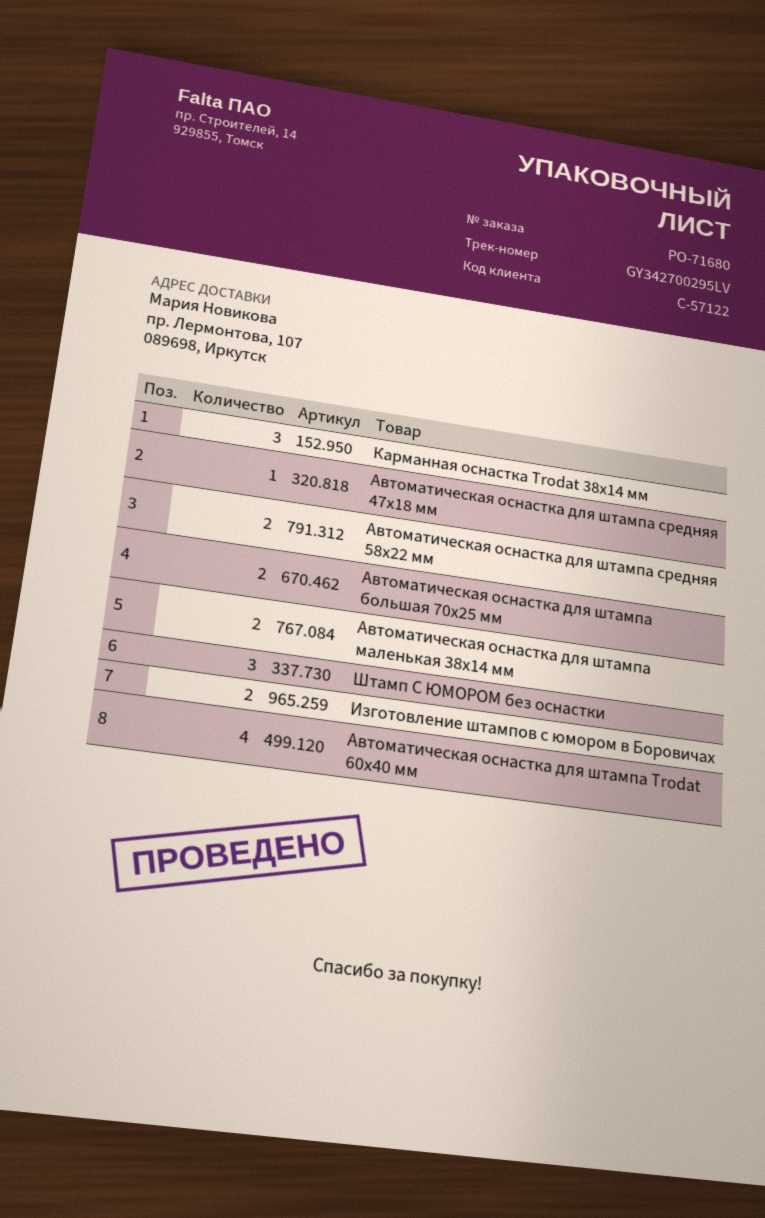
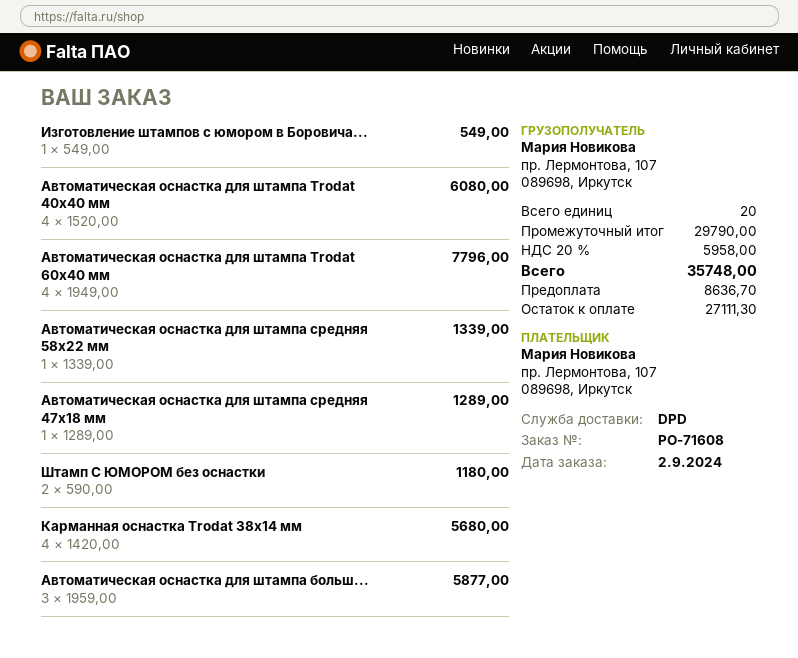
order number: PO-71680 -> PO-71608
Карманная оснастка Trodat 38х14 мм: 3 -> 4
Автоматическая оснастка для штампа средняя 58х22 мм: 2 -> 1
Автоматическая оснастка для штампа большая 70х25 мм: 2 -> 3
Автоматическая оснастка для штампа маленькая 38х14 мм: 2 -> none
Штамп С ЮМОРОМ без оснастки: 3 -> 2
Изготовление штампов с юмором в Боровичах: 2 -> 1
Автоматическая оснастка для штампа Trodat 40х40 мм: none -> 4

